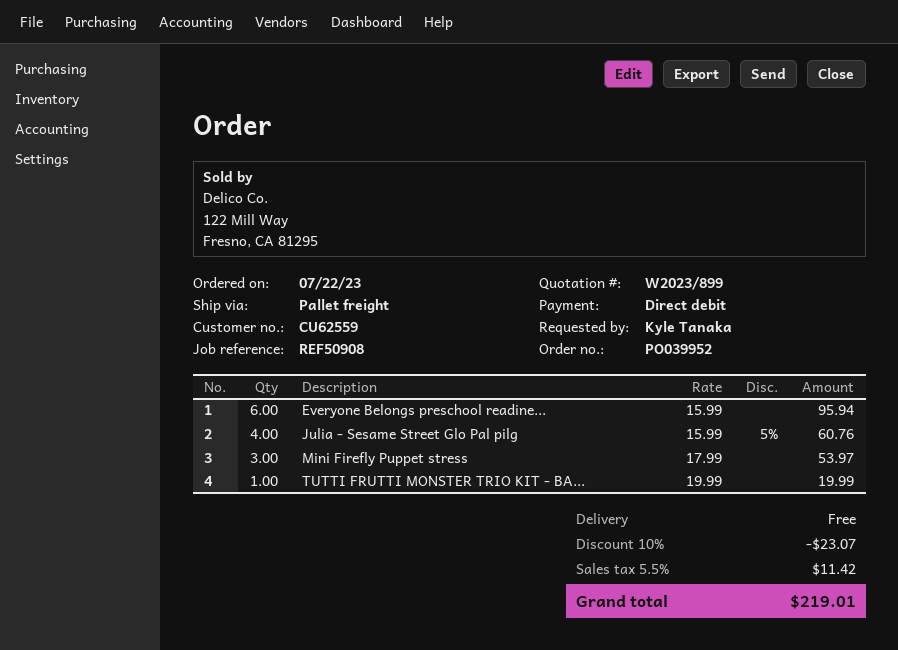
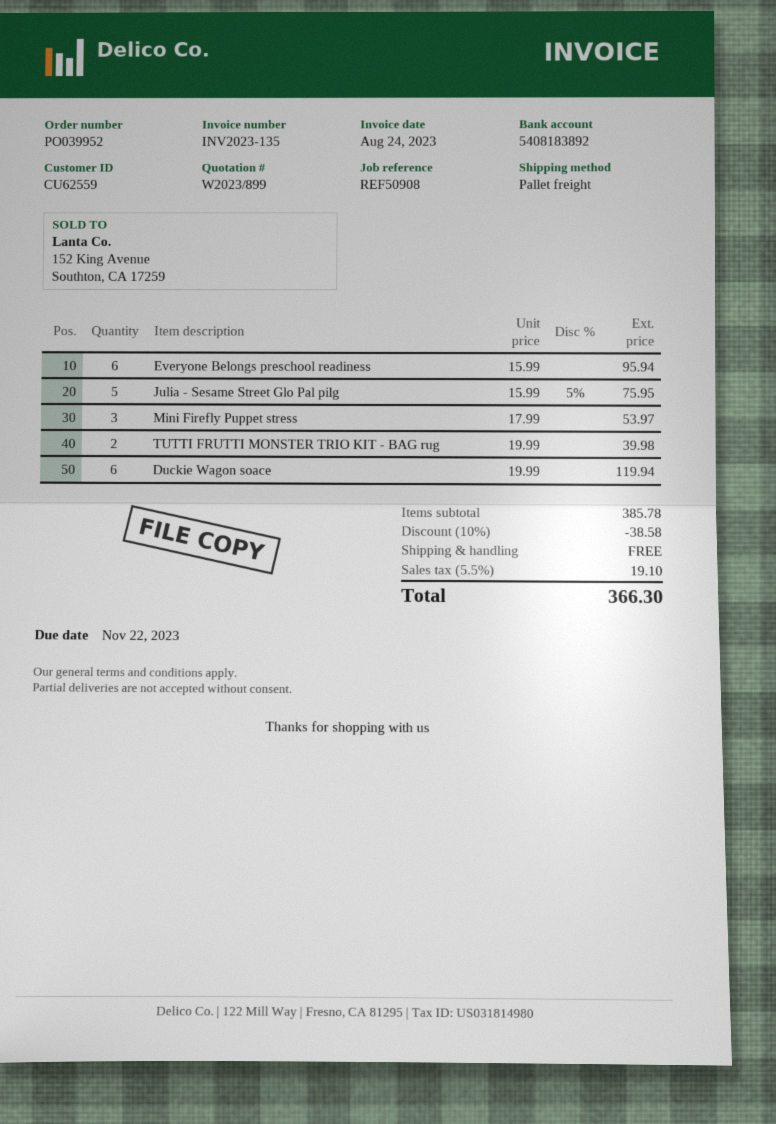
Julia - Sesame Street Glo Pal pilg: 4 x 15.99 - 5% = 60.76 -> 5 x 15.99 - 5% = 75.95
TUTTI FRUTTI MONSTER TRIO KIT - BA...: 1 x 19.99 = 19.99 -> 2 x 19.99 = 39.98
Duckie Wagon soace: none -> 6 x 19.99 = 119.94
discount: 10% = 23.07 -> 10% = 38.58
tax: 5.5% = 11.42 -> 5.5% = 19.10
total: 219.01 -> 366.30

